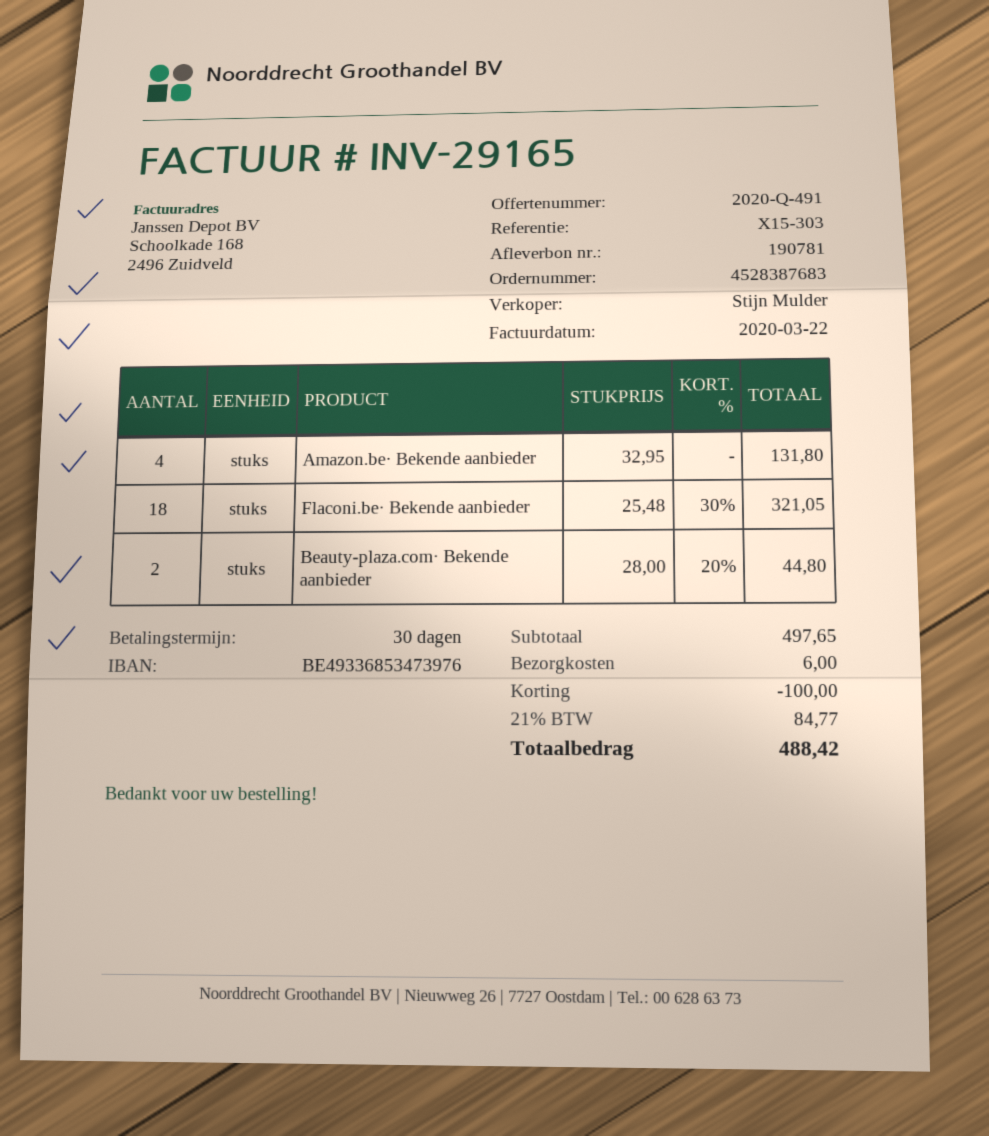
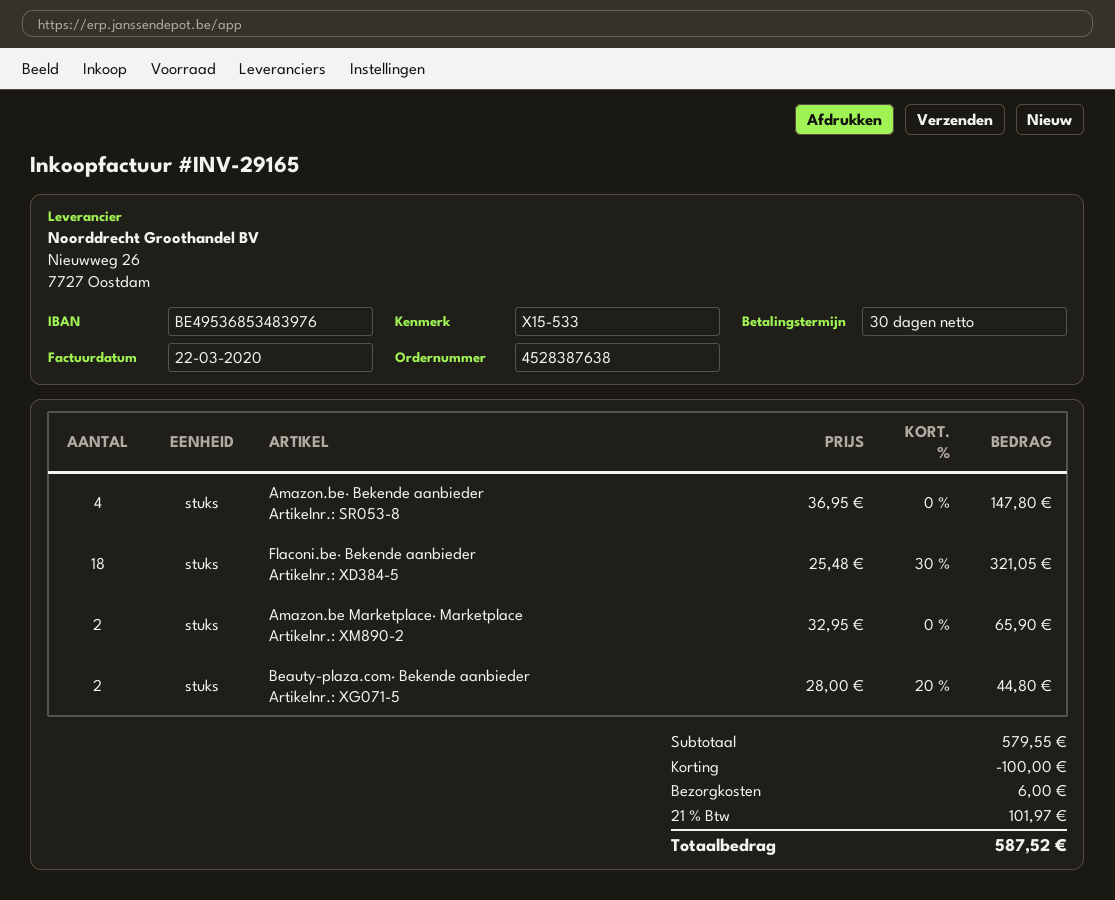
order number: 4528387683 -> 4528387638
reference: X15-303 -> X15-533
bank account: BE49336853473976 -> BE49536853483976
Amazon.be· Bekende aanbieder: 4 x 32.95 = 131.80 -> 4 x 36.95 = 147.80
Amazon.be Marketplace· Marketplace: none -> 2 x 32.95 = 65.90
subtotal: 497.65 -> 579.55
tax: 21% = 84.77 -> 21% = 101.97
total: 488.42 -> 587.52

